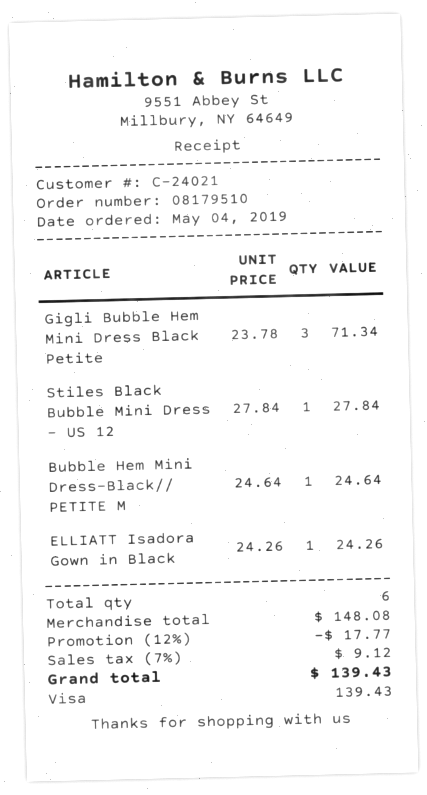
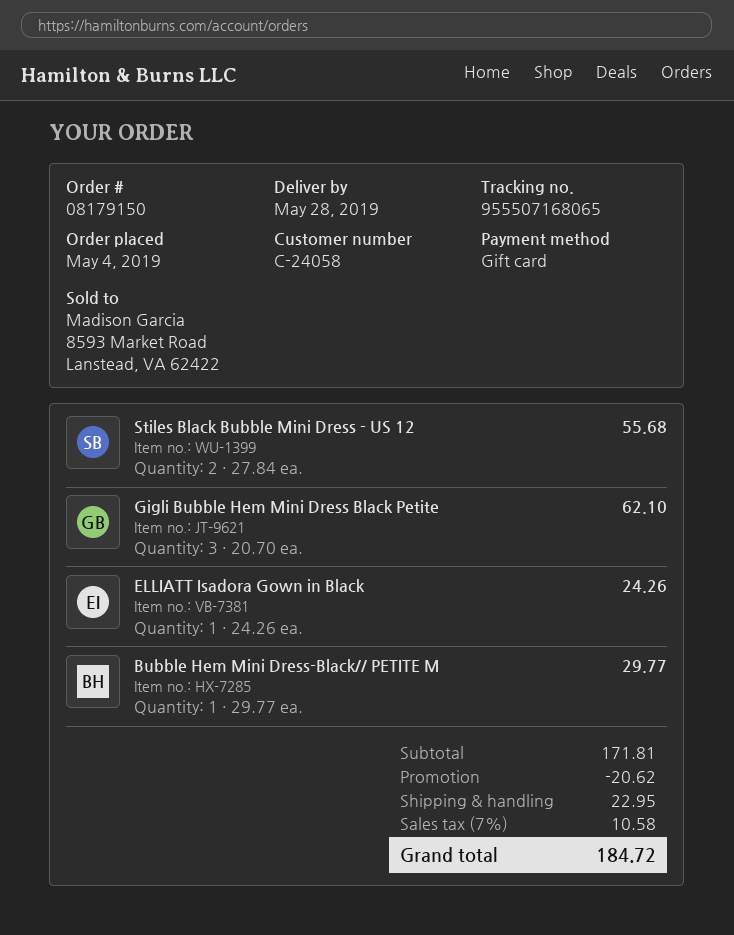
order number: 08179510 -> 08179150
customer number: C-24021 -> C-24058
payment method: Visa -> gift card
Gigli Bubble Hem Mini Dress Black Petite: 3 x 23.78 = 71.34 -> 3 x 20.70 = 62.10
Stiles Black Bubble Mini Dress - US 12: 1 x 27.84 = 27.84 -> 2 x 27.84 = 55.68
Bubble Hem Mini Dress-Black// PETITE M: 1 x 24.64 = 24.64 -> 1 x 29.77 = 29.77
subtotal: 148.08 -> 171.81
discount: 17.77 -> 20.62
shipping: none -> 22.95
tax: 7% = 9.12 -> 7% = 10.58
total: 139.43 -> 184.72

